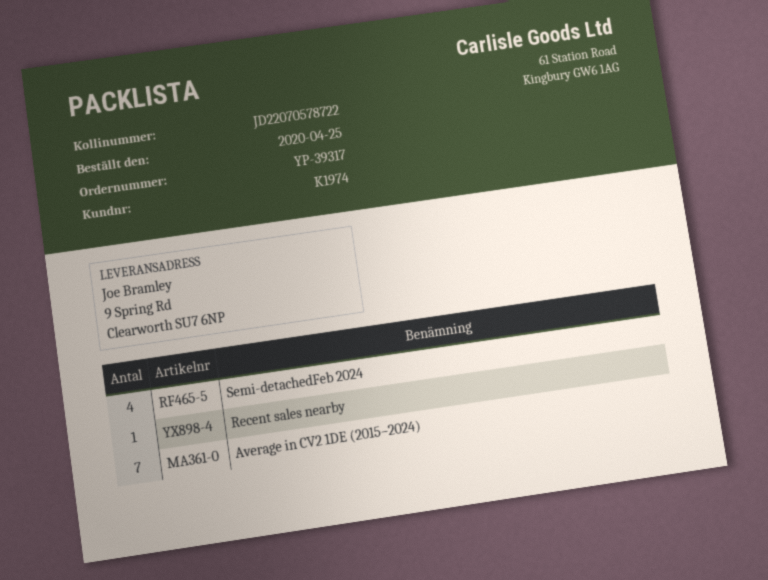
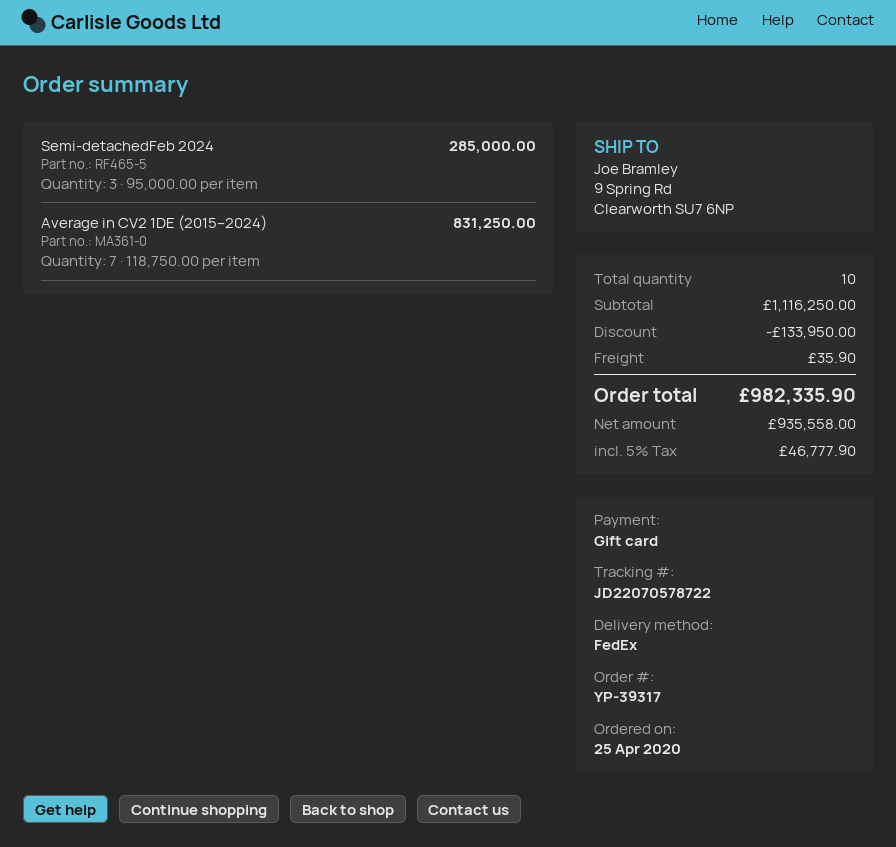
Semi-detachedFeb 2024: 4 -> 3
Recent sales nearby: 1 -> none

